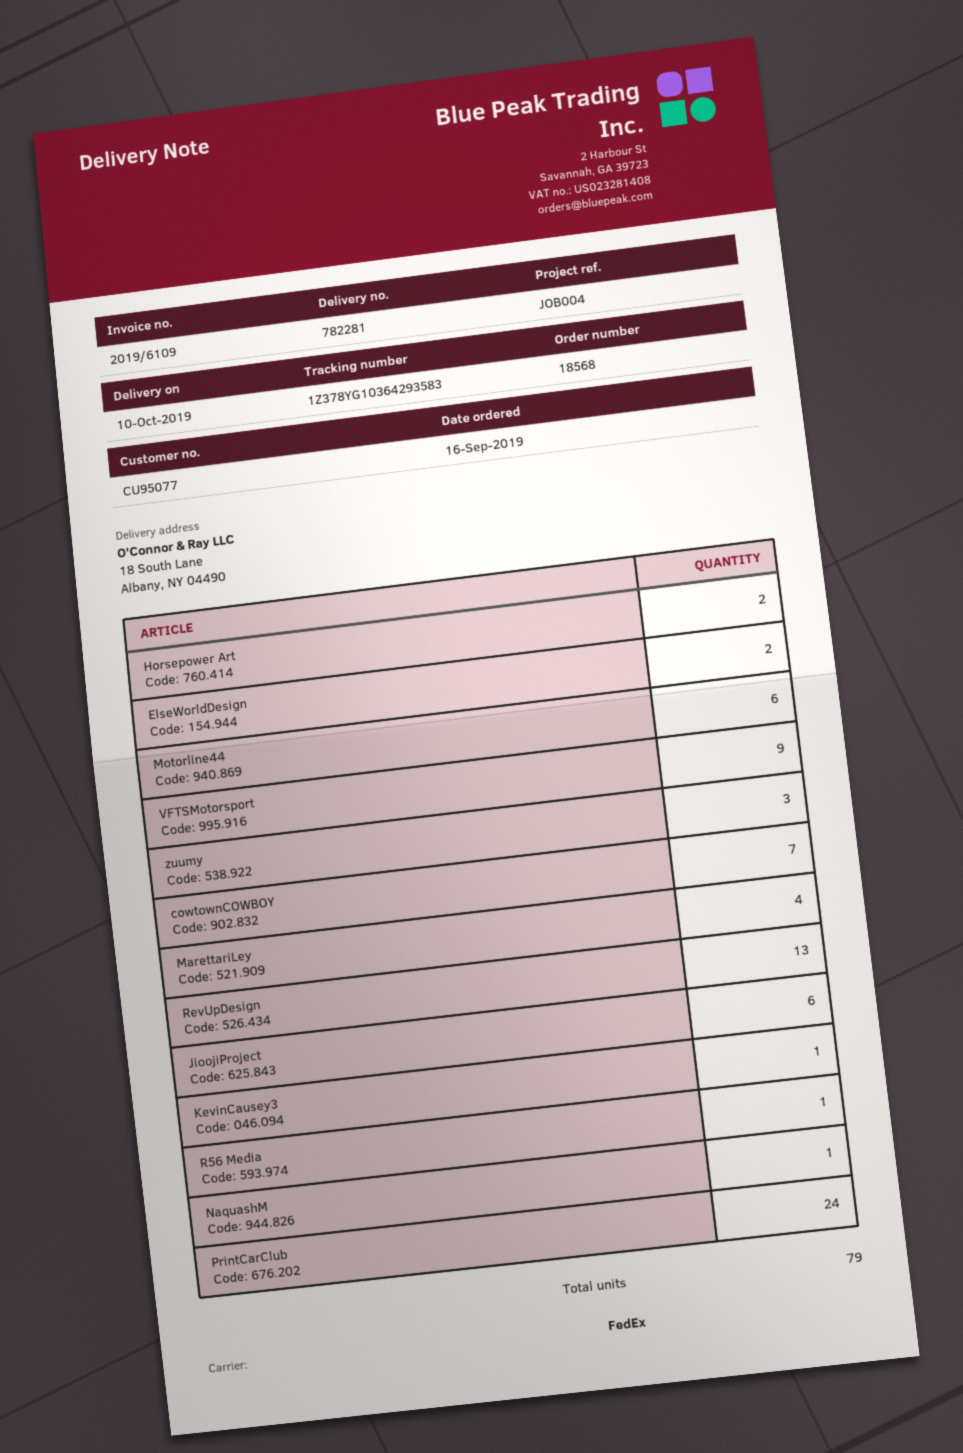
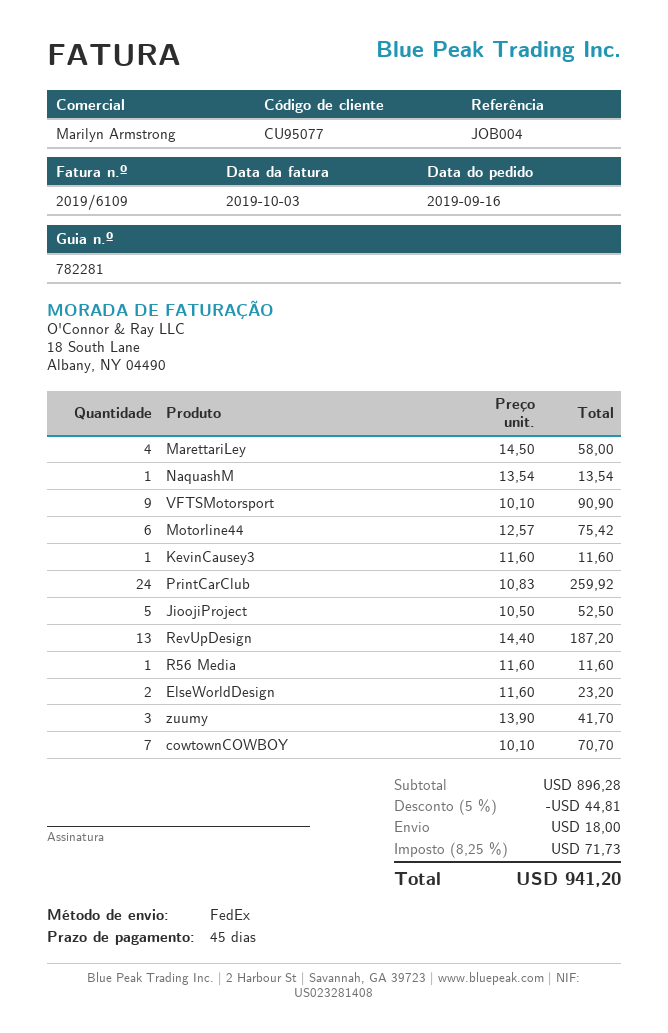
Horsepower Art: 2 -> none
JioojiProject: 6 -> 5

